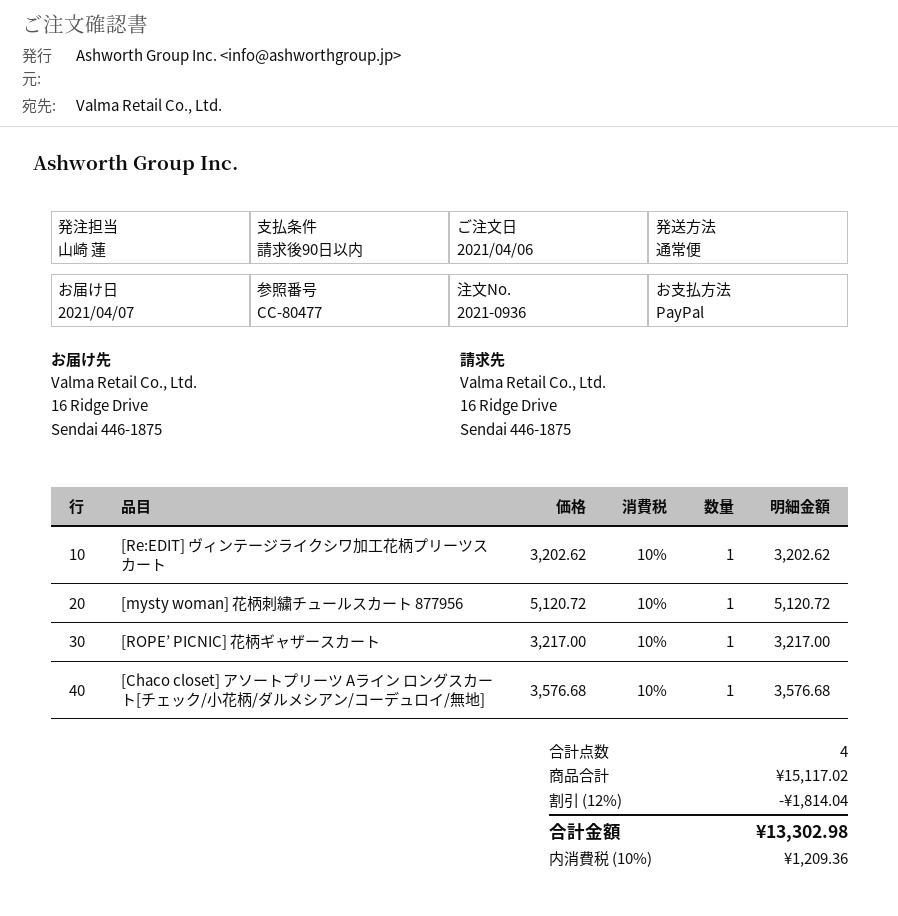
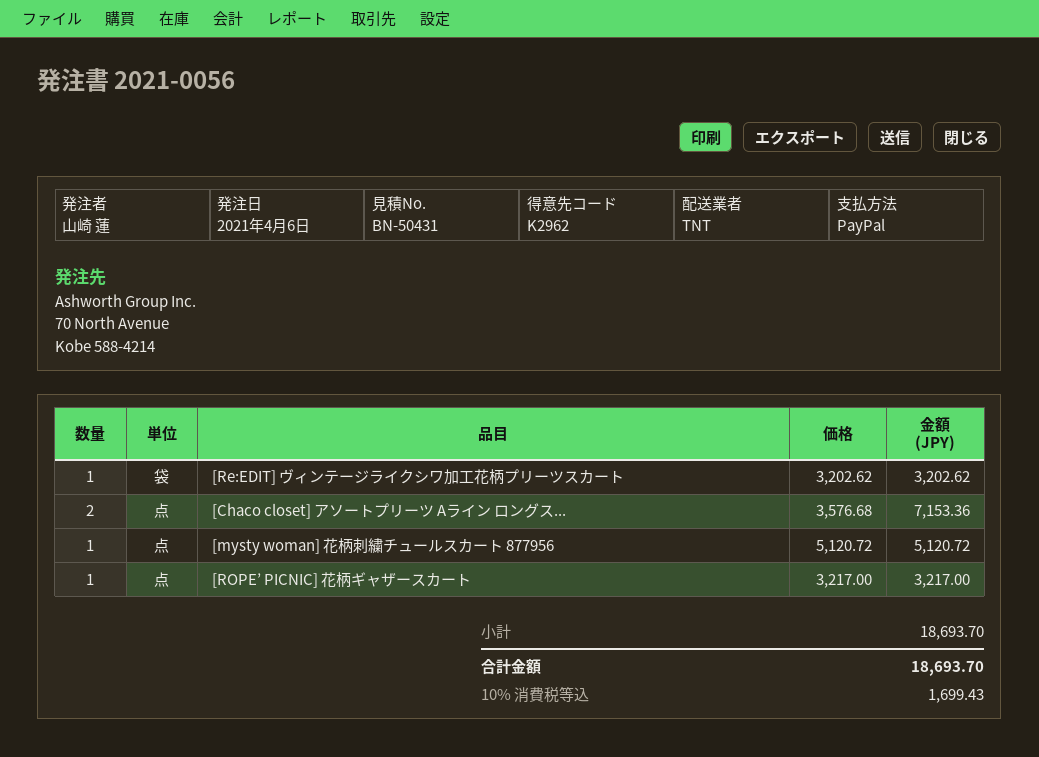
order number: 2021-0936 -> 2021-0056
shipping method: standard -> TNT
[Chaco closet] アソートプリーツ Aライン ロングスカート[チェック/小花柄/ダルメシアン/コーデュロイ/無地]: 1 x 3576.68 = 3576.68 -> 2 x 3576.68 = 7153.36
subtotal: 15117.02 -> 18693.70
discount: 12% = 1814.04 -> none
tax: 10% = 1209.36 -> 10% = 1699.43
total: 13302.98 -> 18693.70

